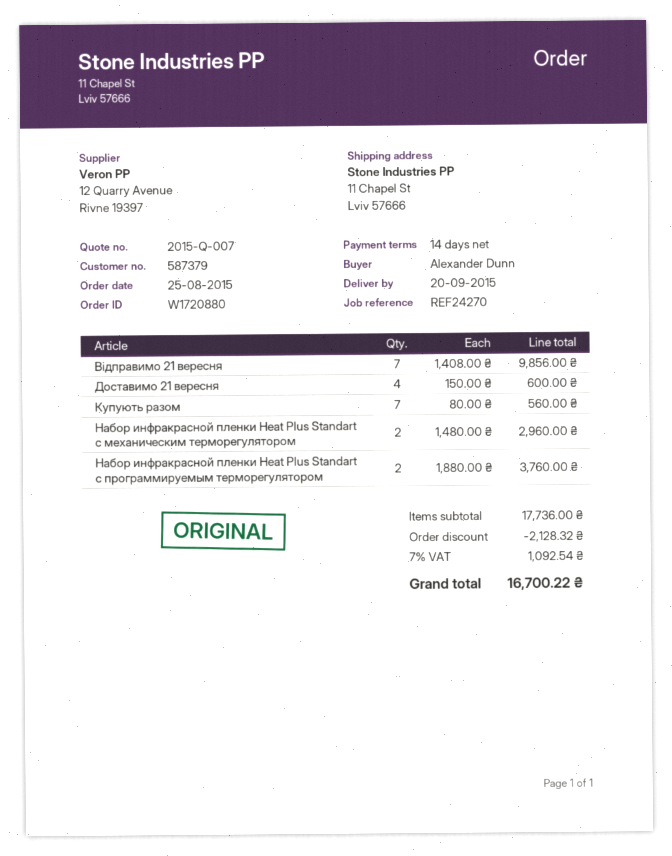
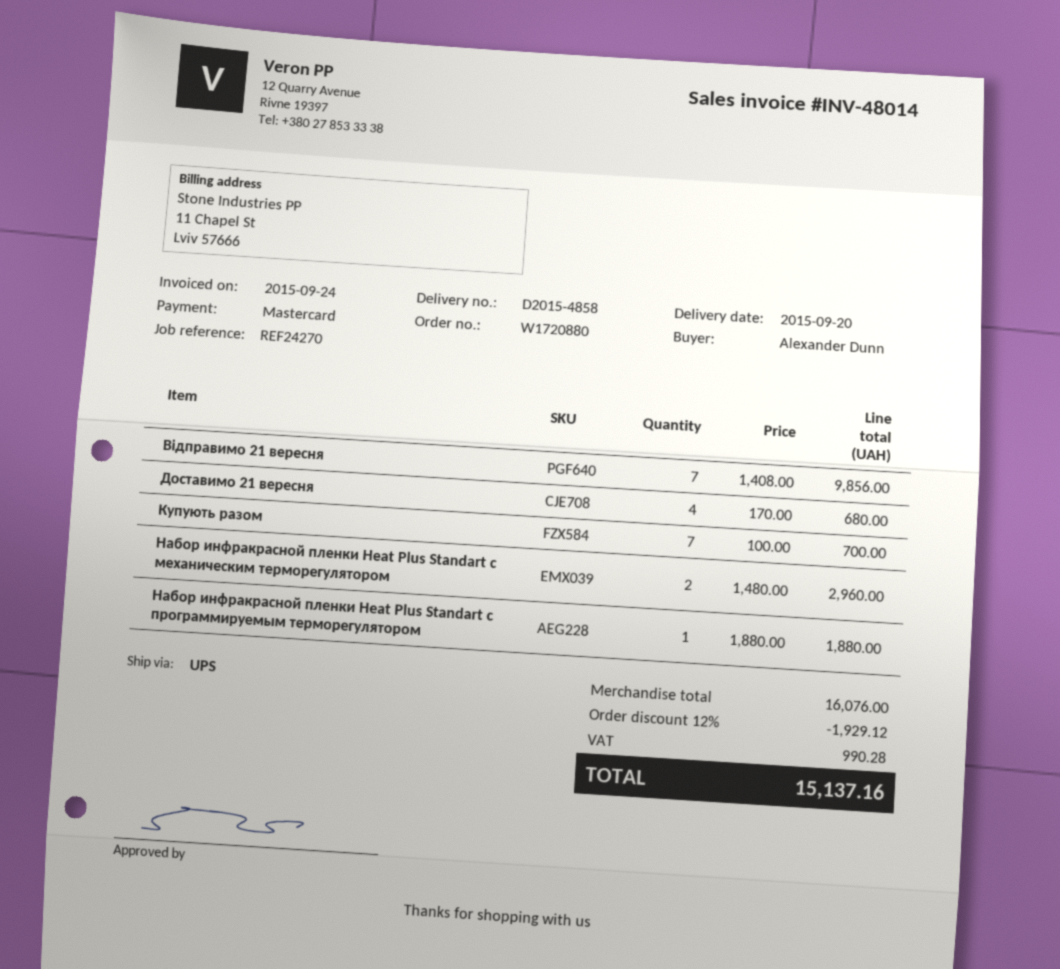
Доставимо 21 вересня: 4 x 150.00 = 600.00 -> 4 x 170.00 = 680.00
Купують разом: 7 x 80.00 = 560.00 -> 7 x 100.00 = 700.00
Набор инфракрасной пленки Heat Plus Standart с программируемым терморегулятором: 2 x 1880.00 = 3760.00 -> 1 x 1880.00 = 1880.00
subtotal: 17736.00 -> 16076.00
discount: 2128.32 -> 1929.12
tax: 1092.54 -> 990.28
total: 16700.22 -> 15137.16

